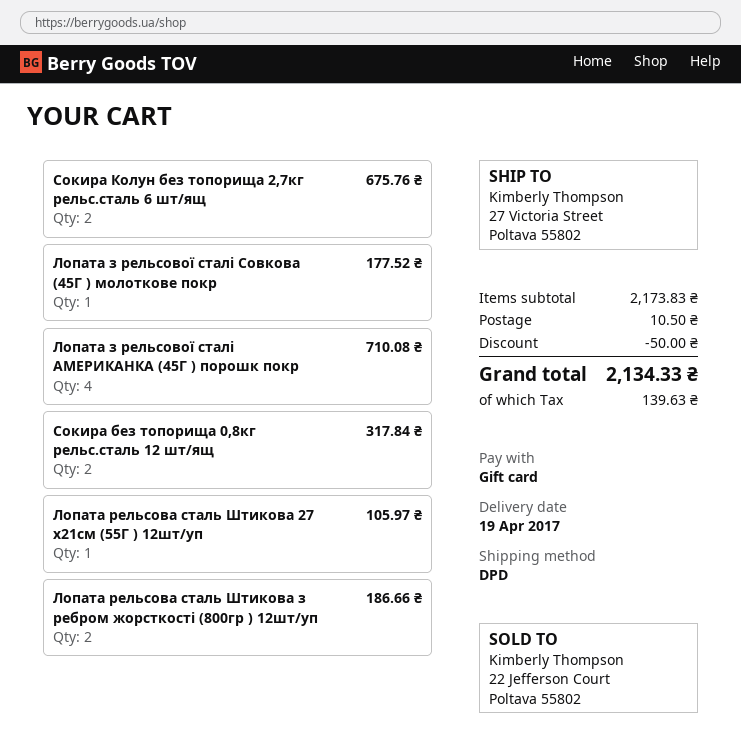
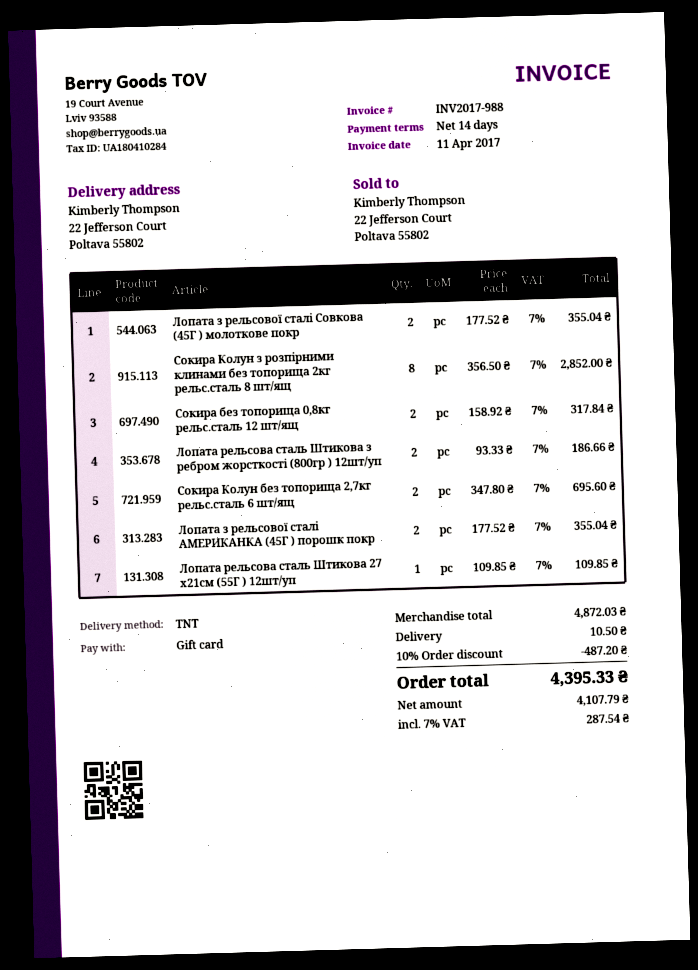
shipping method: DPD -> TNT
ship to: 27 Victoria Street, Poltava 55802 -> 22 Jefferson Court, Poltava 55802
Сокира Колун без топорища 2,7кг рельс.сталь 6 шт/ящ: 2 for 675.76 -> 2 for 695.60
Лопата з рельсової сталі Совкова (45Г ) молоткове покр: 1 for 177.52 -> 2 for 355.04
Лопата з рельсової сталі АМЕРИКАНКА (45Г ) порошк покр: 4 for 710.08 -> 2 for 355.04
Лопата рельсова сталь Штикова 27 х21см (55Г ) 12шт/уп: 1 for 105.97 -> 1 for 109.85
Сокира Колун з розпірними клинами без топорища 2кг рельс.сталь 8 шт/ящ: none -> 8 for 2852.00
subtotal: 2173.83 -> 4872.03
discount: 50.00 -> 487.20
tax: 139.63 -> 287.54
total: 2134.33 -> 4395.33

